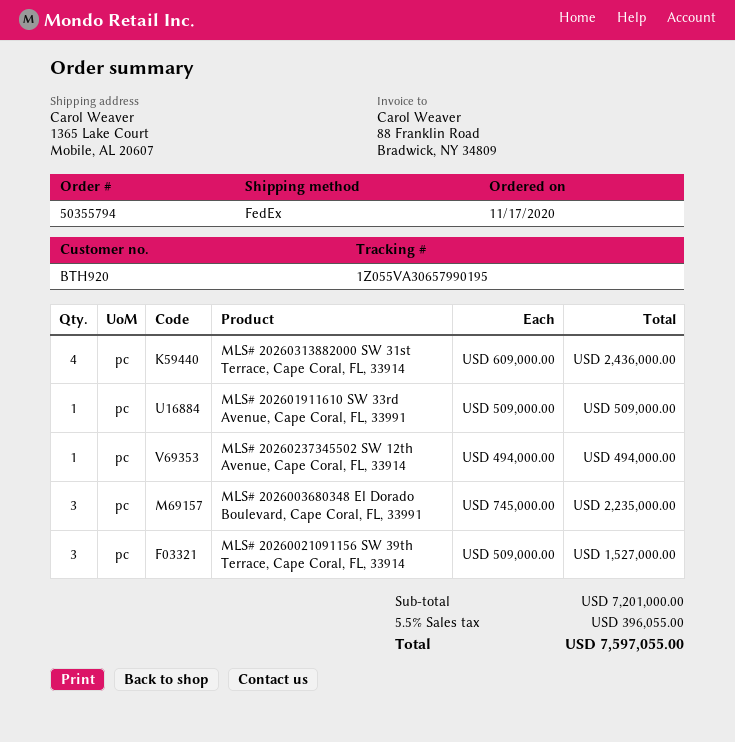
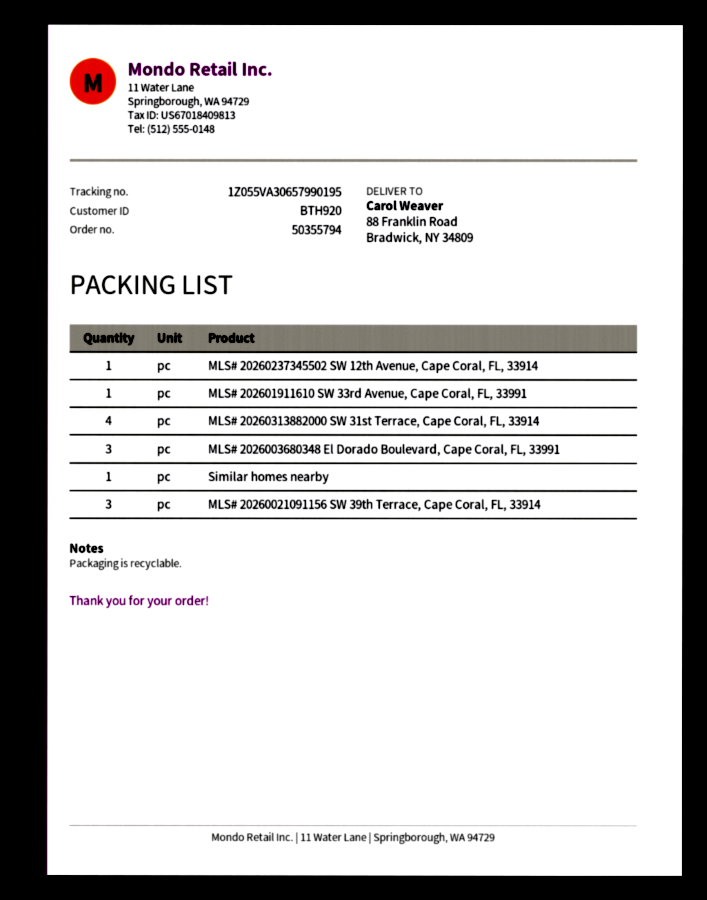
ship to: 1365 Lake Court, Mobile, AL 20607 -> 88 Franklin Road, Bradwick, NY 34809
Similar homes nearby: none -> 1

